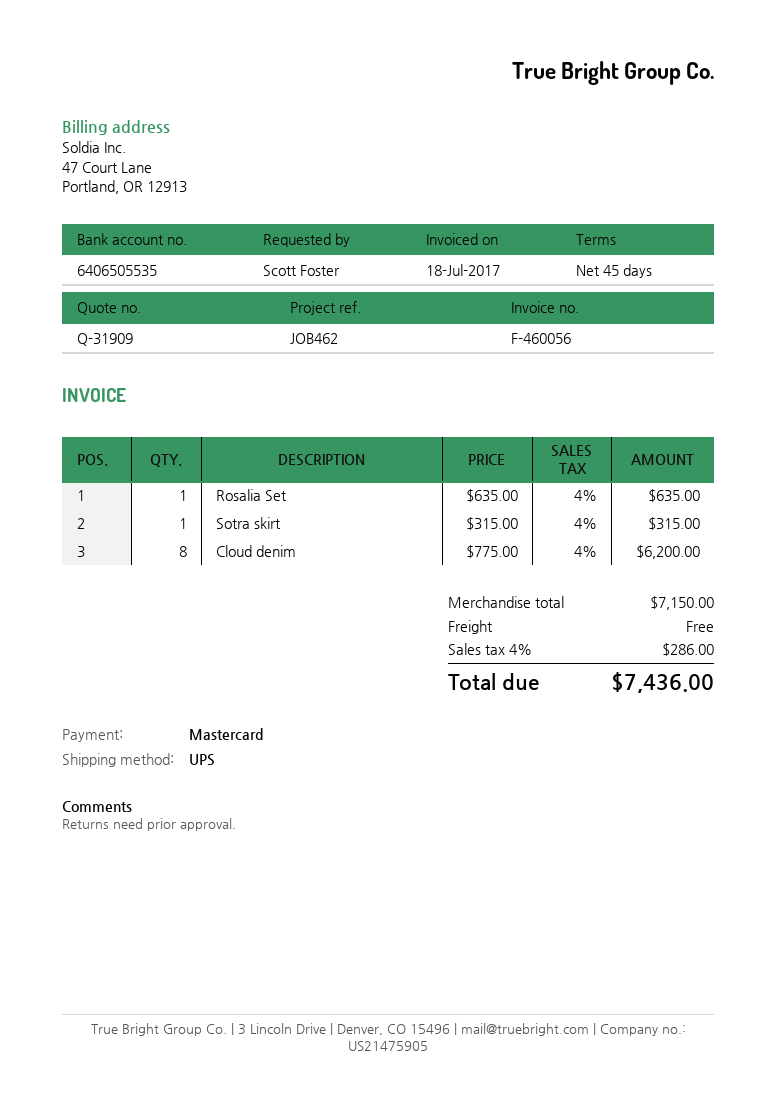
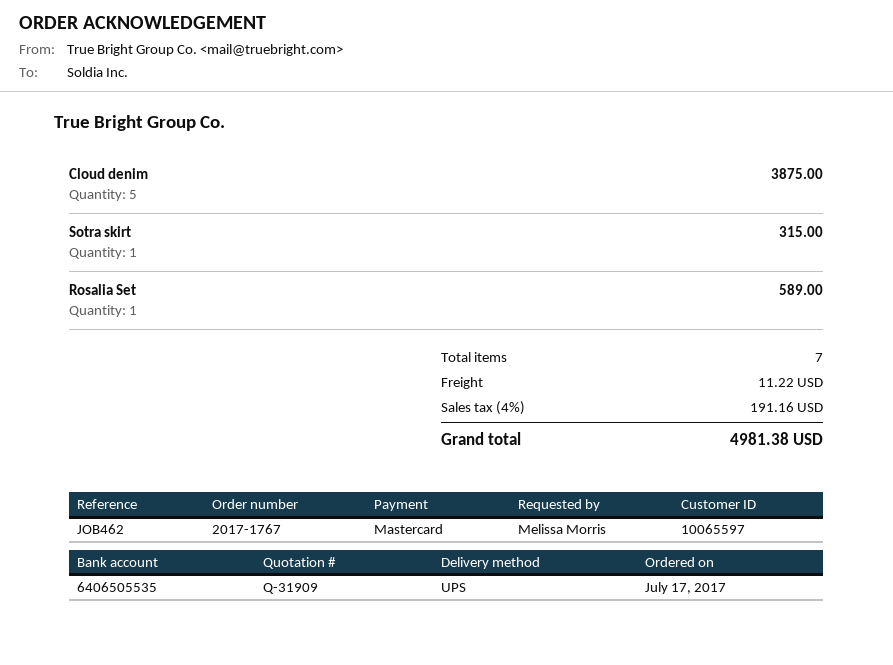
ordered by: Scott Foster -> Melissa Morris
Rosalia Set: 1 for 635.00 -> 1 for 589.00
Cloud denim: 8 for 6200.00 -> 5 for 3875.00
shipping: 0.00 -> 11.22
tax: 4% = 286.00 -> 4% = 191.16
total: 7436.00 -> 4981.38

